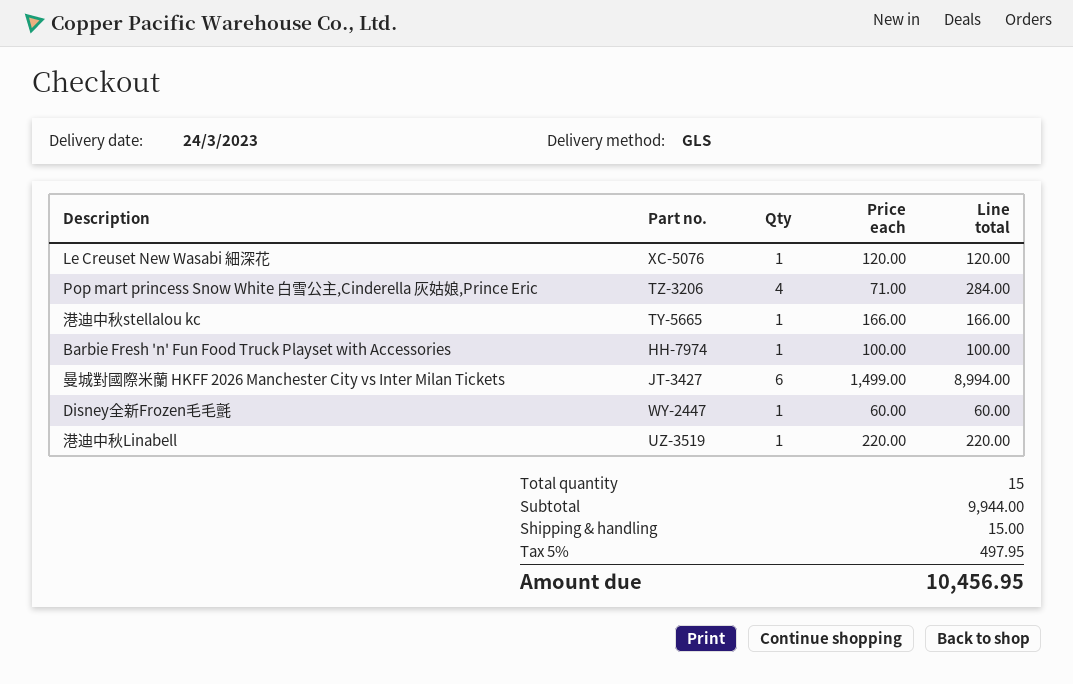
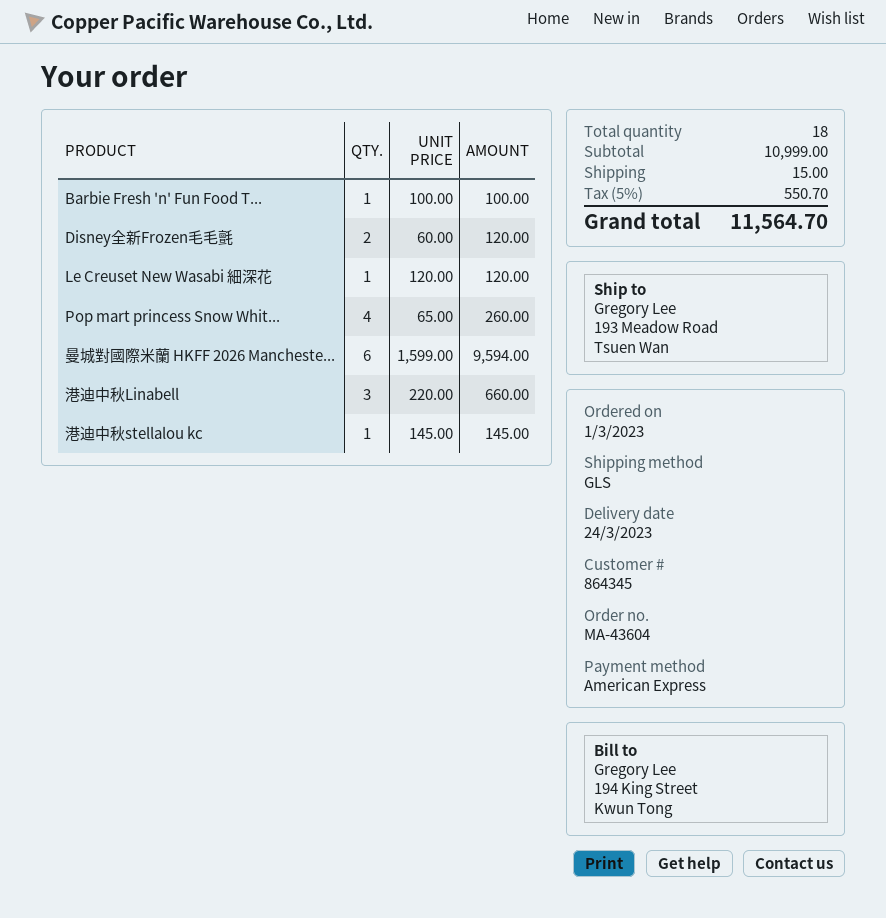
Pop mart princess Snow White 白雪公主,Cinderella 灰姑娘,Prince Eric: 4 x 71.00 = 284.00 -> 4 x 65.00 = 260.00
港迪中秋stellalou kc: 1 x 166.00 = 166.00 -> 1 x 145.00 = 145.00
曼城對國際米蘭 HKFF 2026 Manchester City vs Inter Milan Tickets: 6 x 1499.00 = 8994.00 -> 6 x 1599.00 = 9594.00
Disney全新Frozen毛毛氈: 1 x 60.00 = 60.00 -> 2 x 60.00 = 120.00
港迪中秋Linabell: 1 x 220.00 = 220.00 -> 3 x 220.00 = 660.00
total quantity: 15 -> 18
subtotal: 9944.00 -> 10999.00
tax: 5% = 497.95 -> 5% = 550.70
total: 10456.95 -> 11564.70

